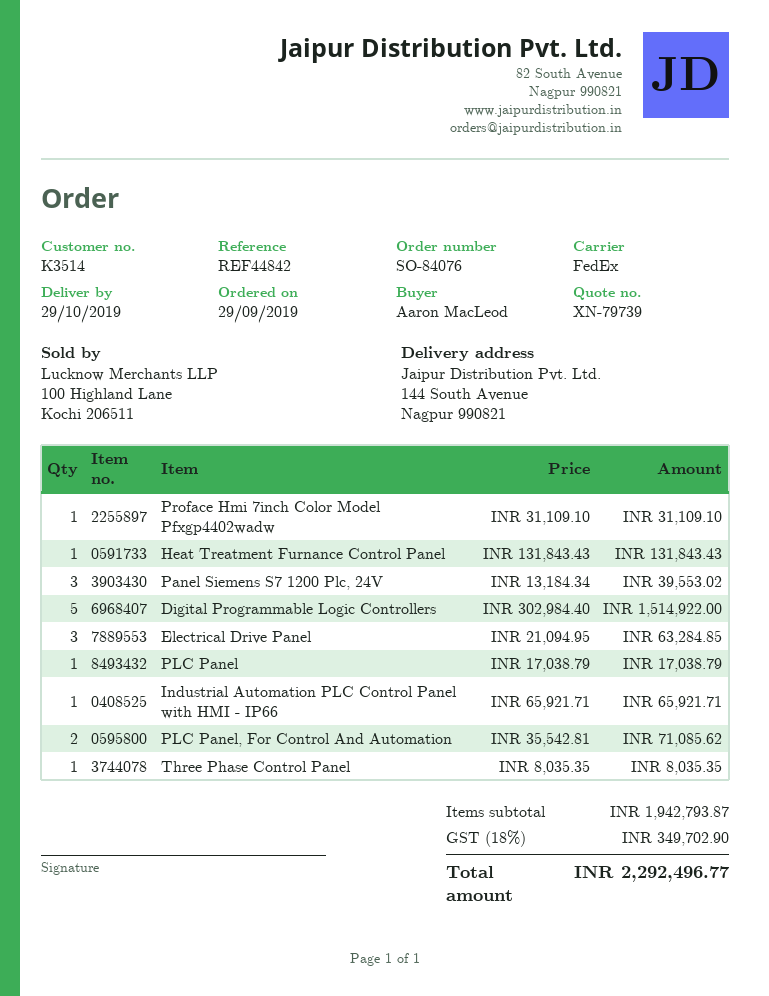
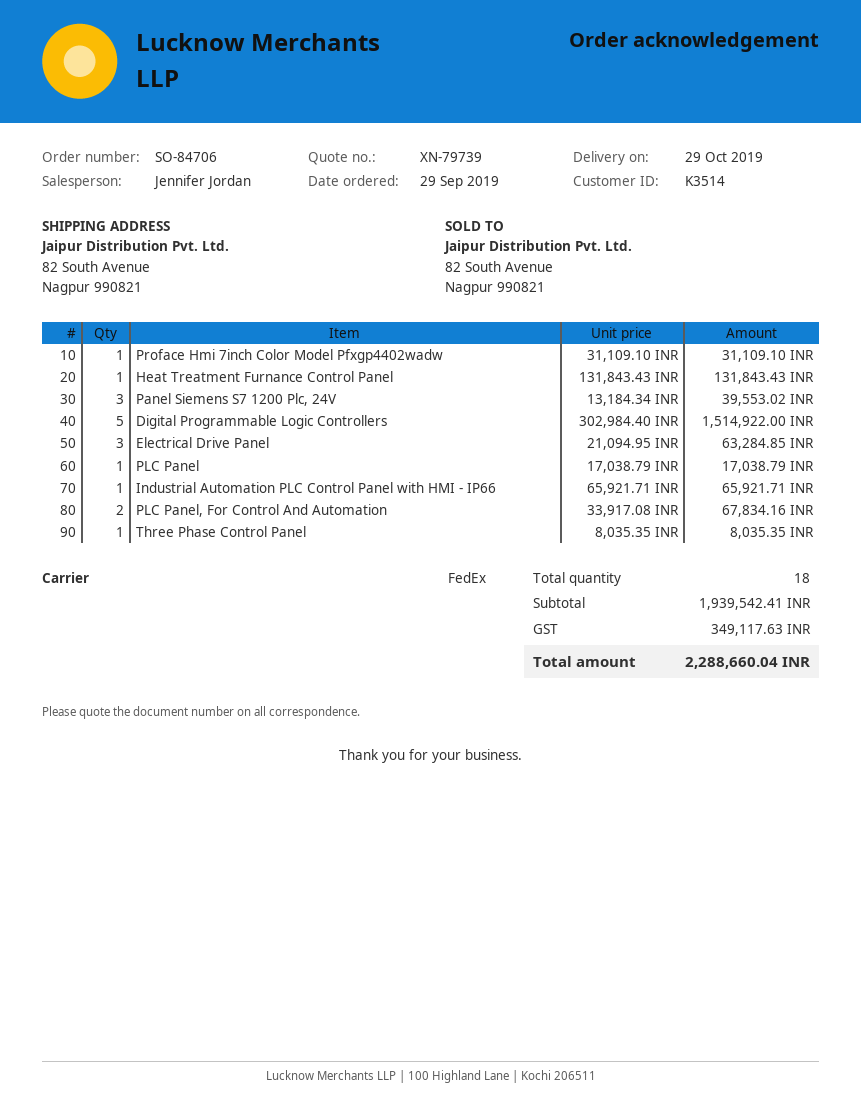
order number: SO-84076 -> SO-84706
ship to: 144 South Avenue, Nagpur 990821 -> 82 South Avenue, Nagpur 990821
PLC Panel, For Control And Automation: 2 x 35542.81 = 71085.62 -> 2 x 33917.08 = 67834.16
subtotal: 1942793.87 -> 1939542.41
tax: 349702.90 -> 349117.63
total: 2292496.77 -> 2288660.04

